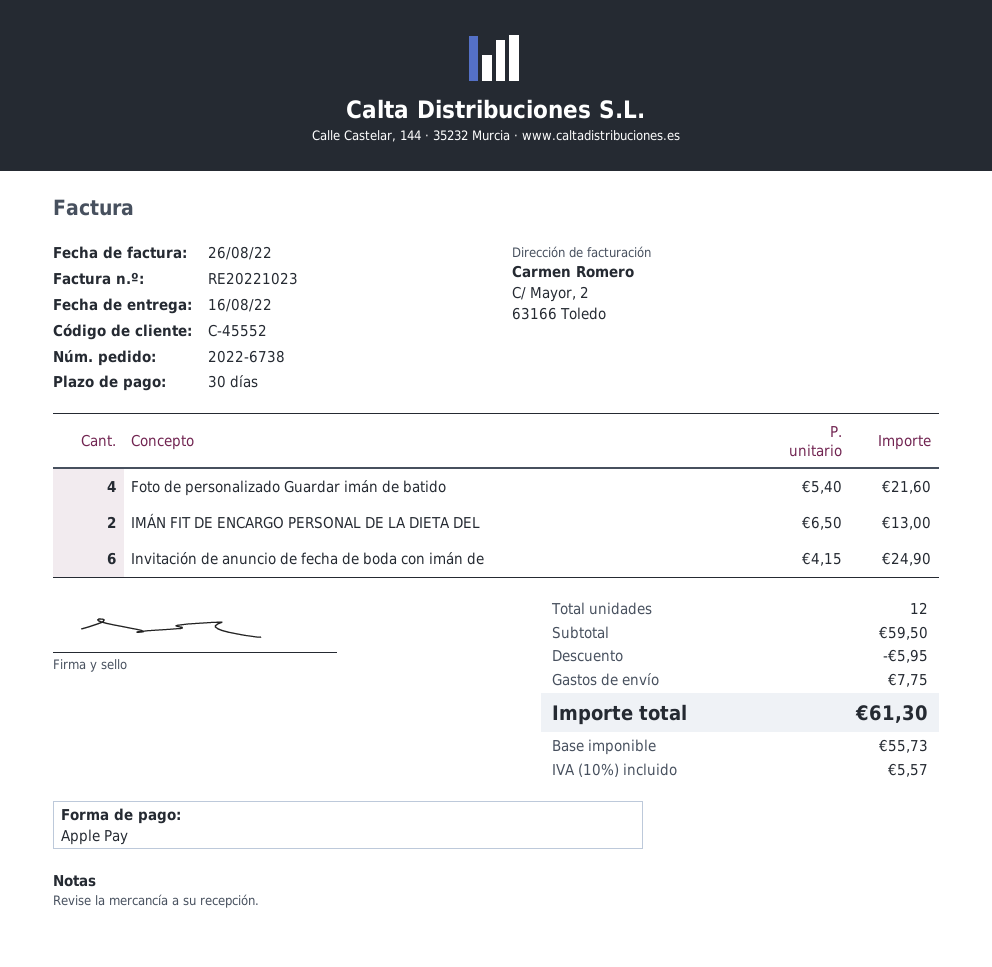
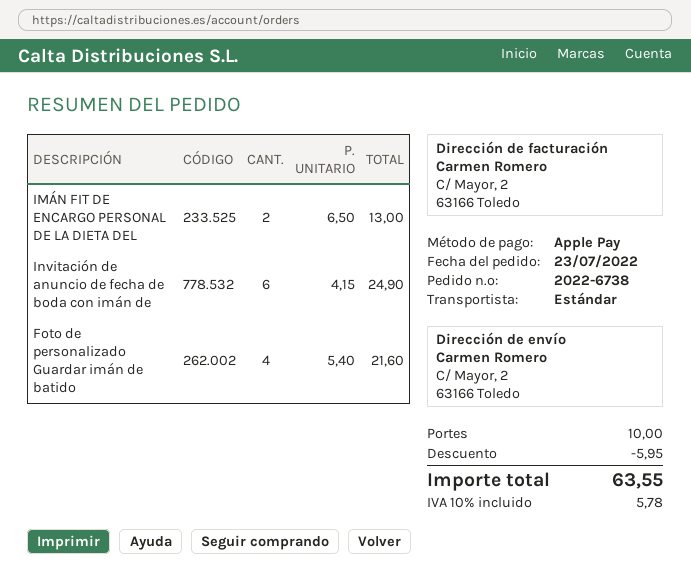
shipping: 7.75 -> 10.00
tax: 10% = 5.57 -> 10% = 5.78
total: 61.30 -> 63.55

